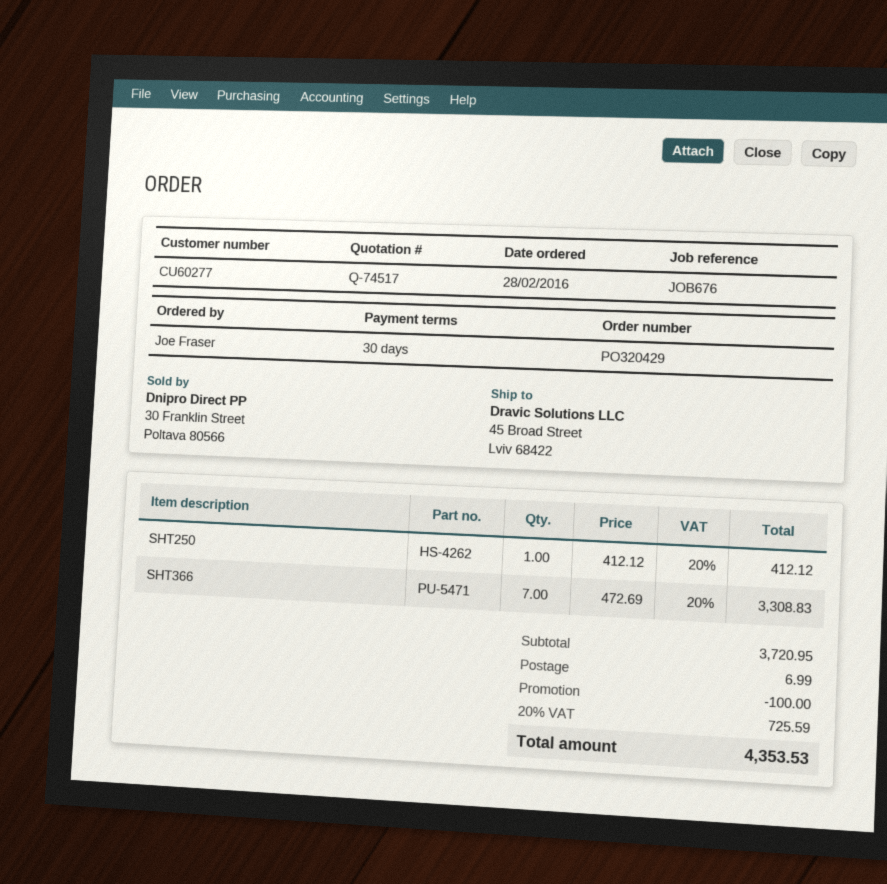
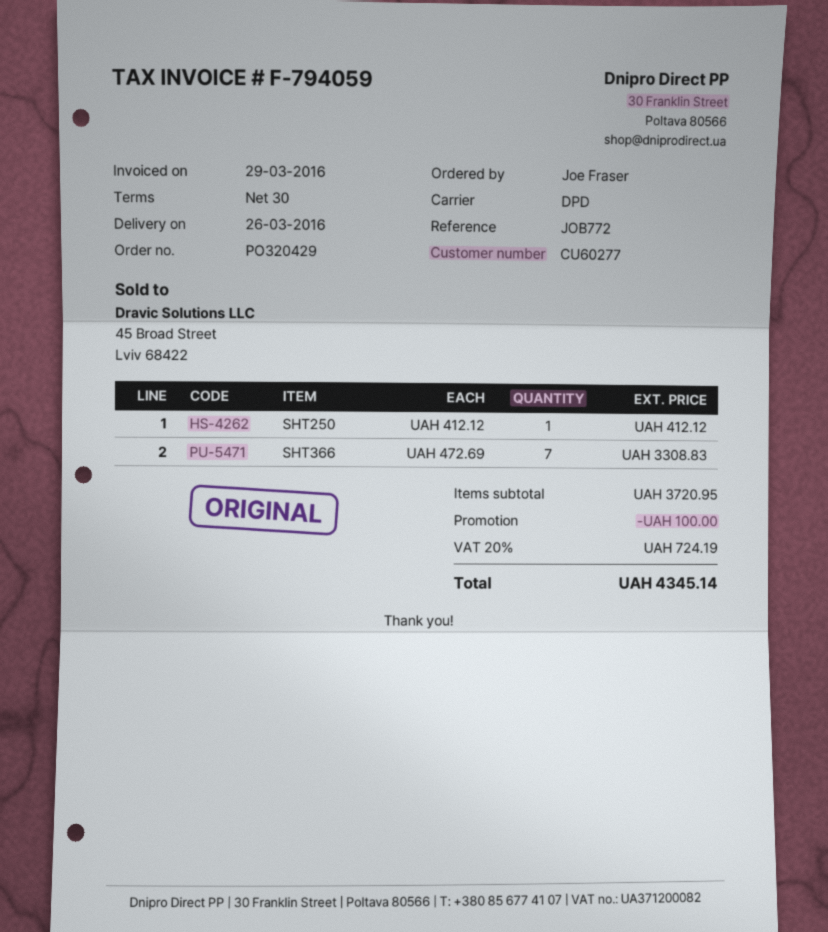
reference: JOB676 -> JOB772
shipping: 6.99 -> none
tax: 20% = 725.59 -> 20% = 724.19
total: 4353.53 -> 4345.14

